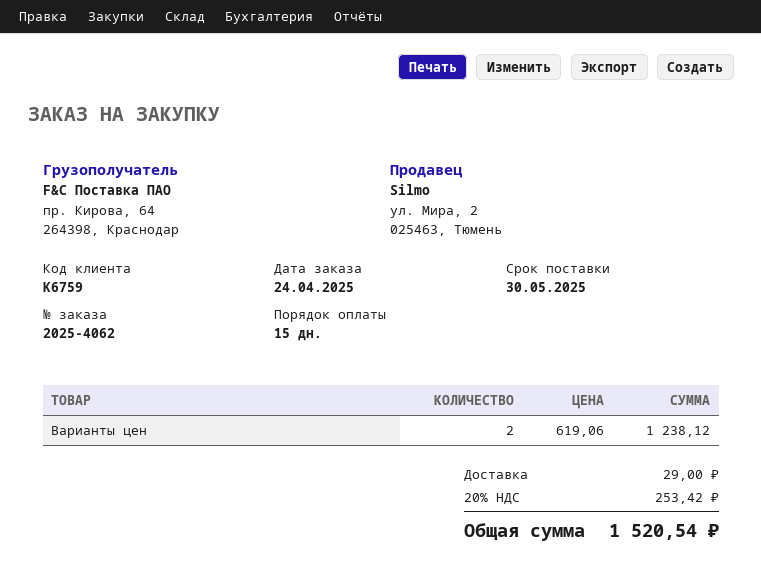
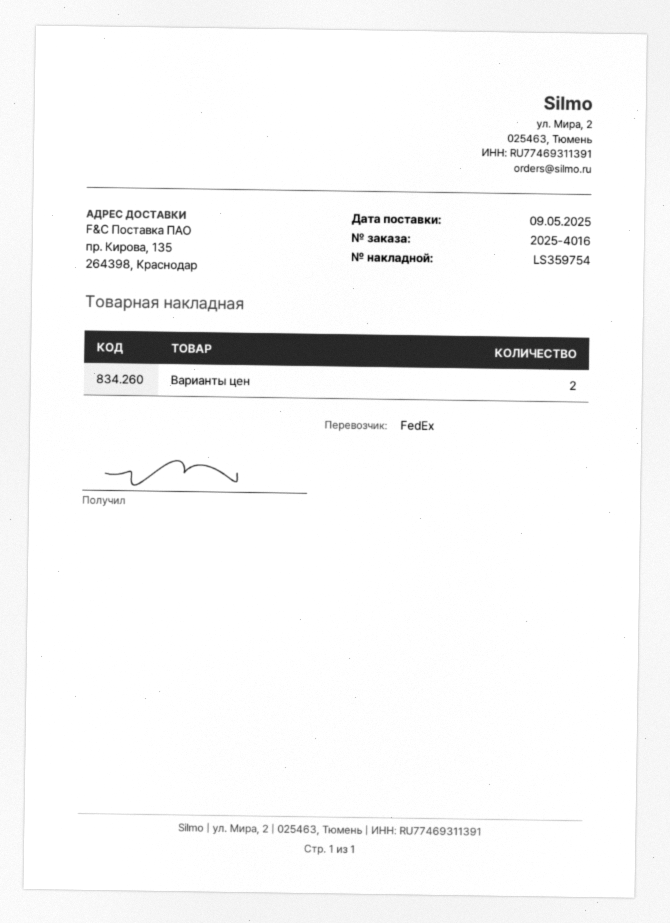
order number: 2025-4062 -> 2025-4016
delivery date: 2025-05-30 -> 2025-05-09
ship to: пр. Кирова, 64, 264398, Краснодар -> пр. Кирова, 135, 264398, Краснодар

